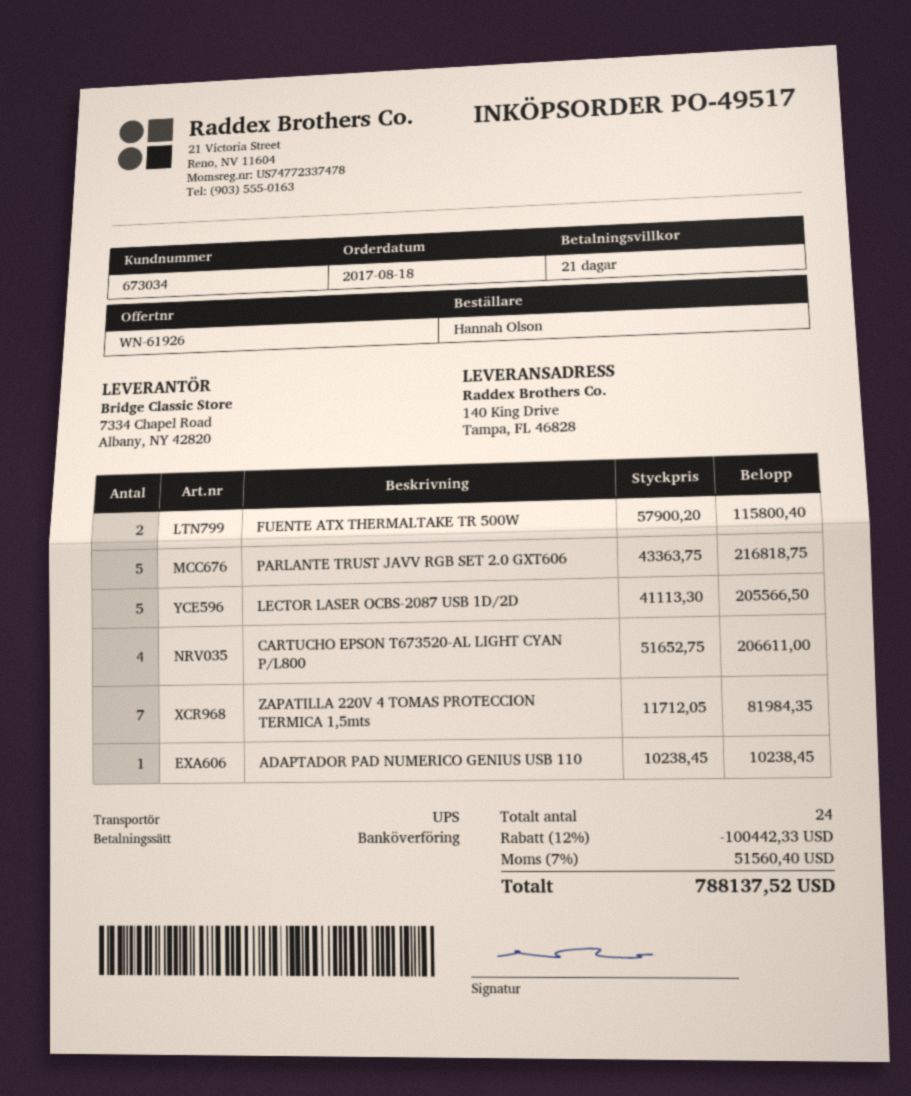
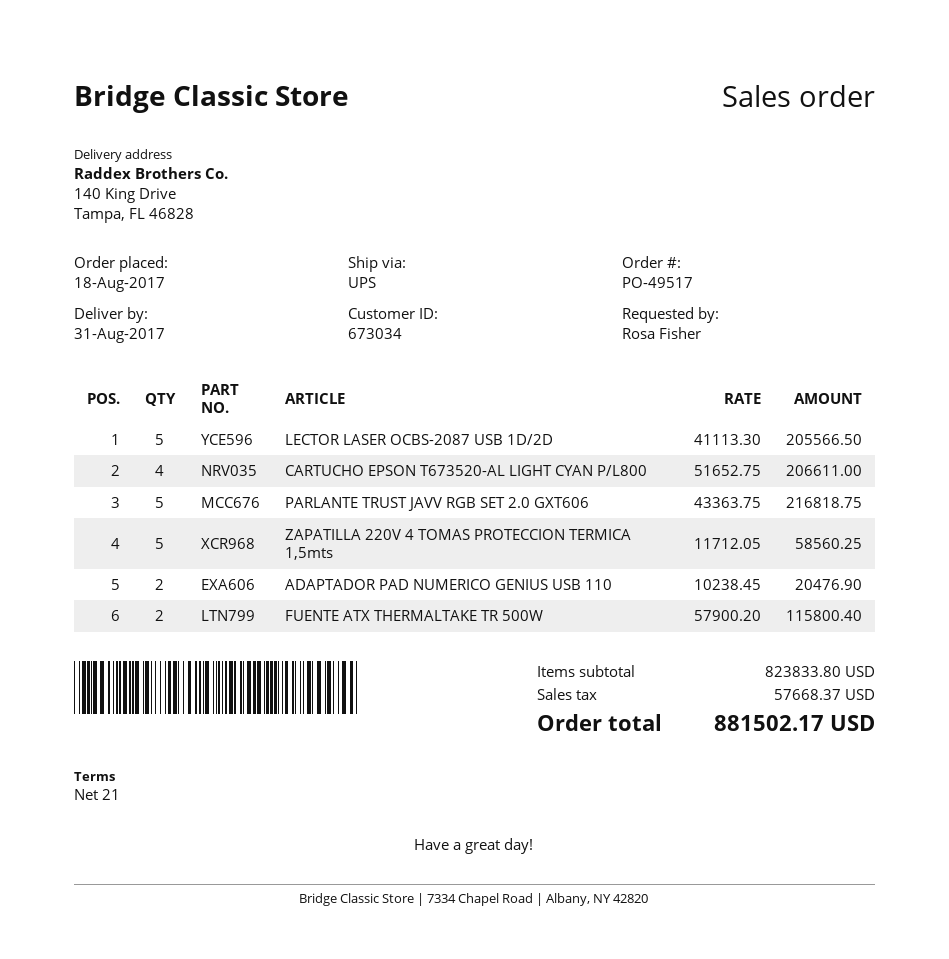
ordered by: Hannah Olson -> Rosa Fisher
ZAPATILLA 220V 4 TOMAS PROTECCION TERMICA 1,5mts: 7 x 11712.05 = 81984.35 -> 5 x 11712.05 = 58560.25
ADAPTADOR PAD NUMERICO GENIUS USB 110: 1 x 10238.45 = 10238.45 -> 2 x 10238.45 = 20476.90
discount: 12% = 100442.33 -> none
tax: 51560.40 -> 57668.37
total: 788137.52 -> 881502.17

